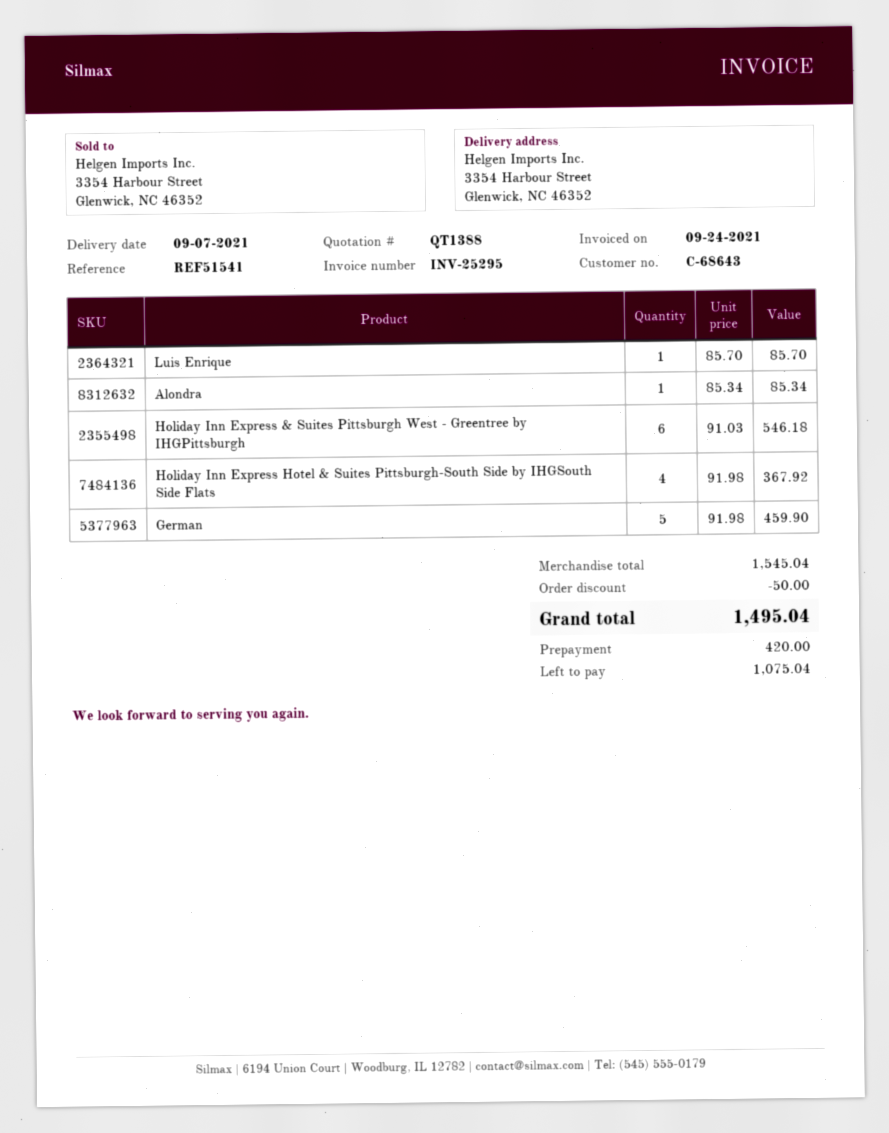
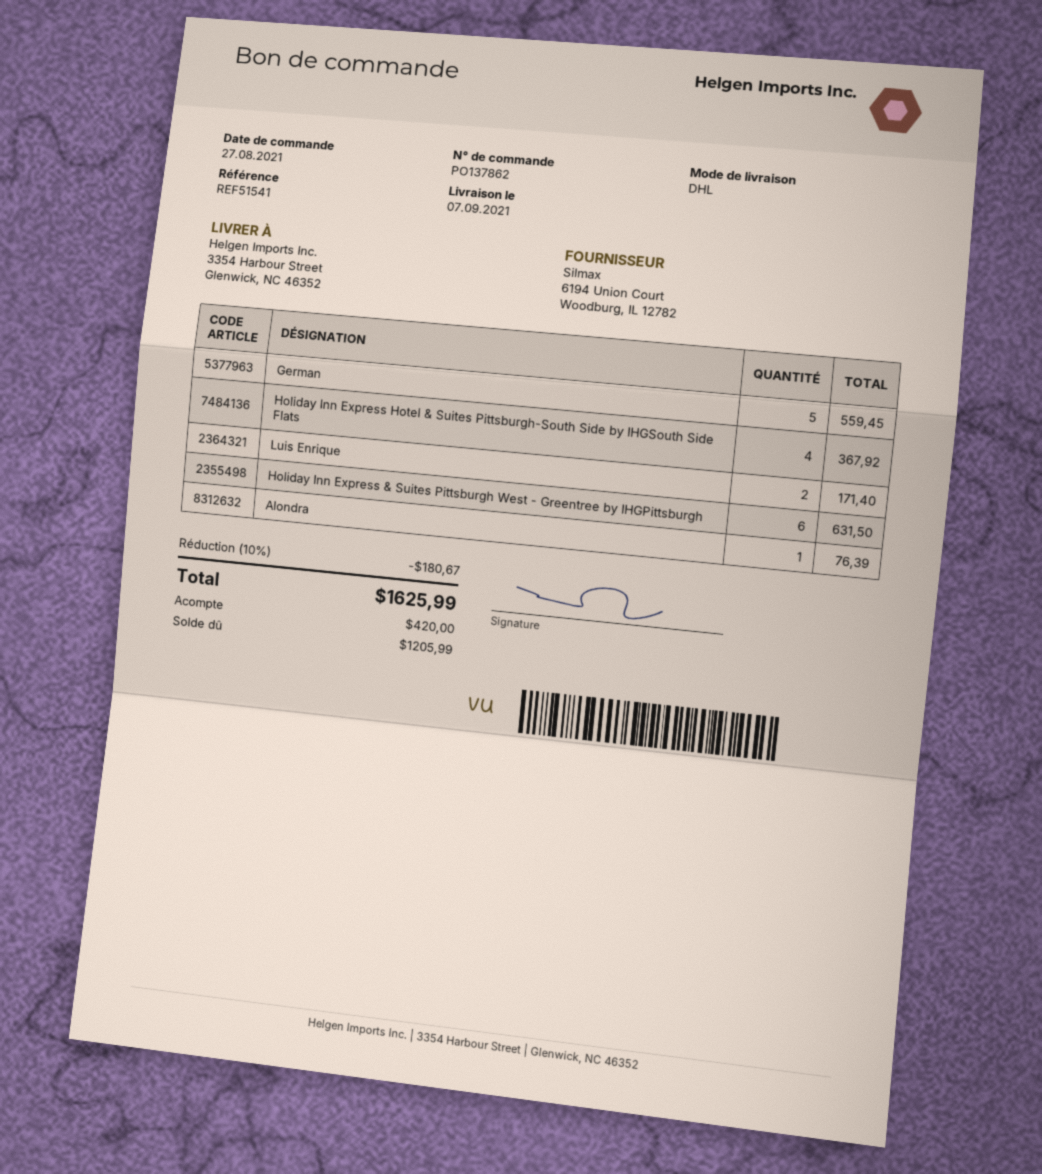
Luis Enrique: 1 for 85.70 -> 2 for 171.40
Alondra: 1 for 85.34 -> 1 for 76.39
Holiday Inn Express & Suites Pittsburgh West - Greentree by IHGPittsburgh: 6 for 546.18 -> 6 for 631.50
German: 5 for 459.90 -> 5 for 559.45
discount: 50.00 -> 180.67
total: 1495.04 -> 1625.99
balance: 1075.04 -> 1205.99

